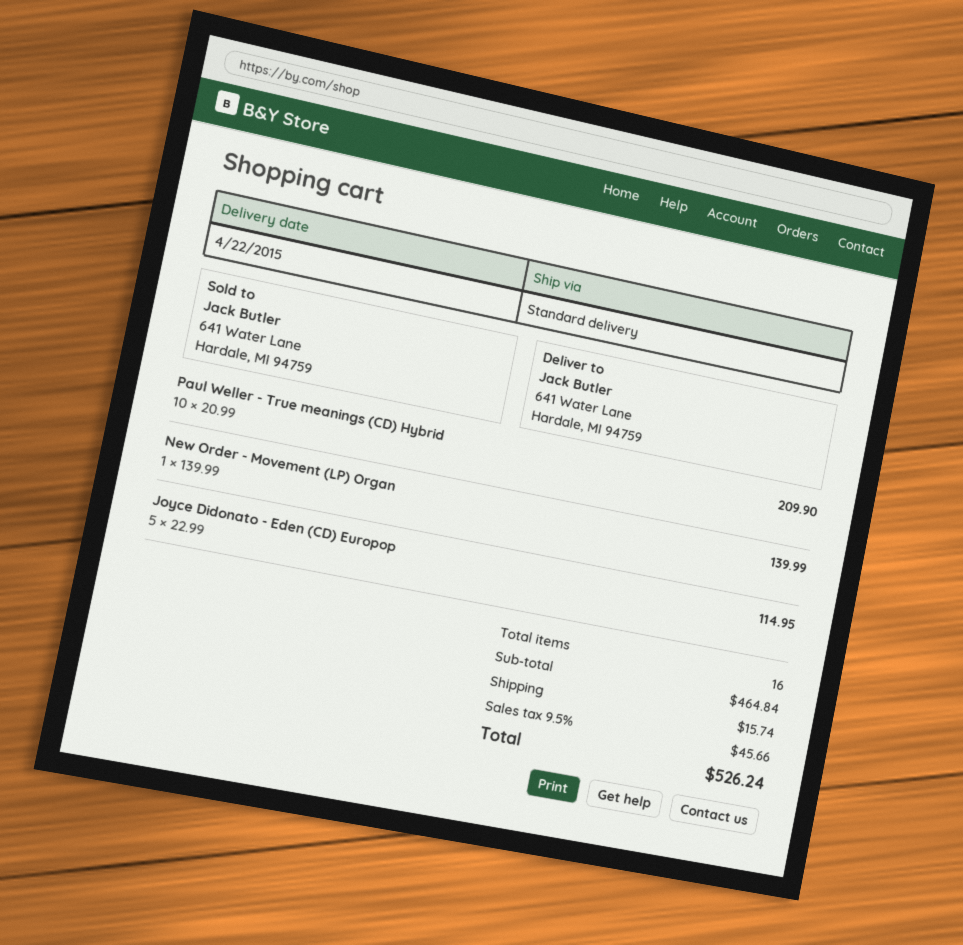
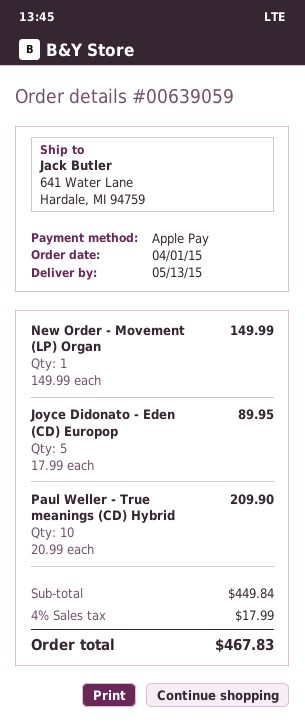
delivery date: 2015-04-22 -> 2015-05-13
New Order - Movement (LP) Organ: 1 x 139.99 = 139.99 -> 1 x 149.99 = 149.99
Joyce Didonato - Eden (CD) Europop: 5 x 22.99 = 114.95 -> 5 x 17.99 = 89.95
subtotal: 464.84 -> 449.84
shipping: 15.74 -> none
tax: 9.5% = 45.66 -> 4% = 17.99
total: 526.24 -> 467.83

